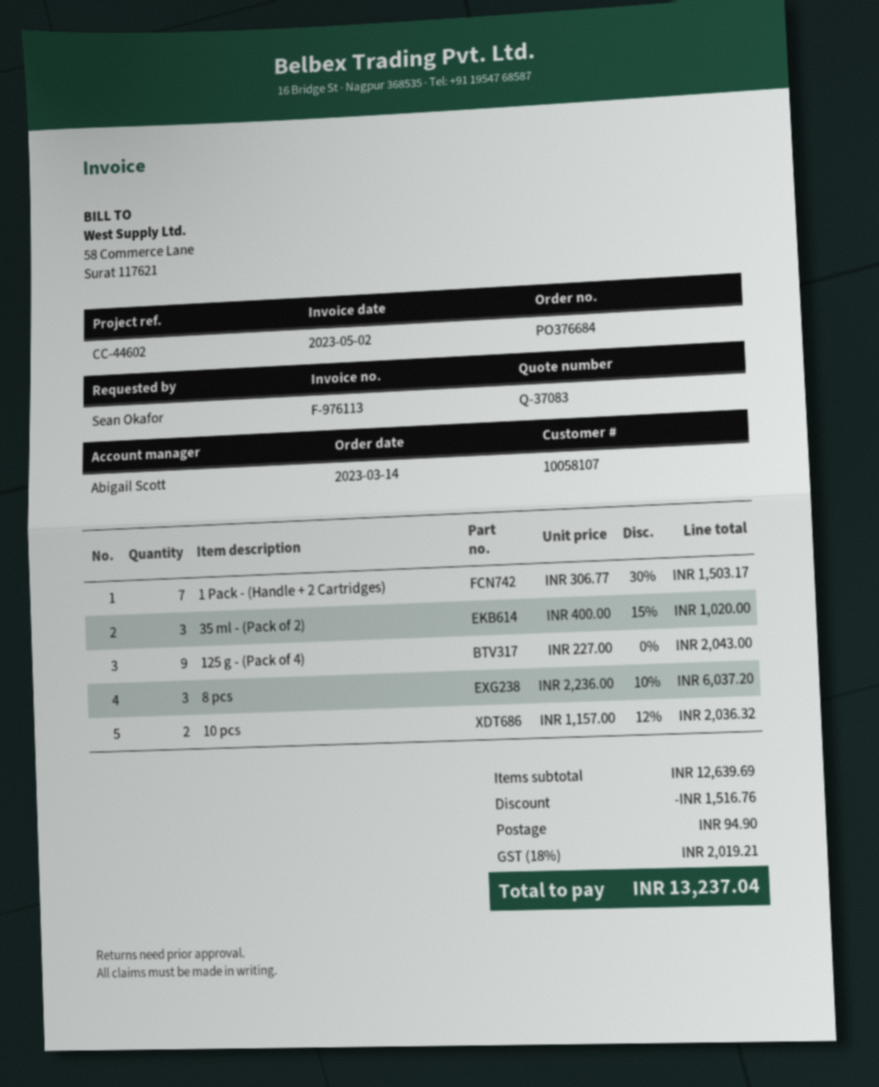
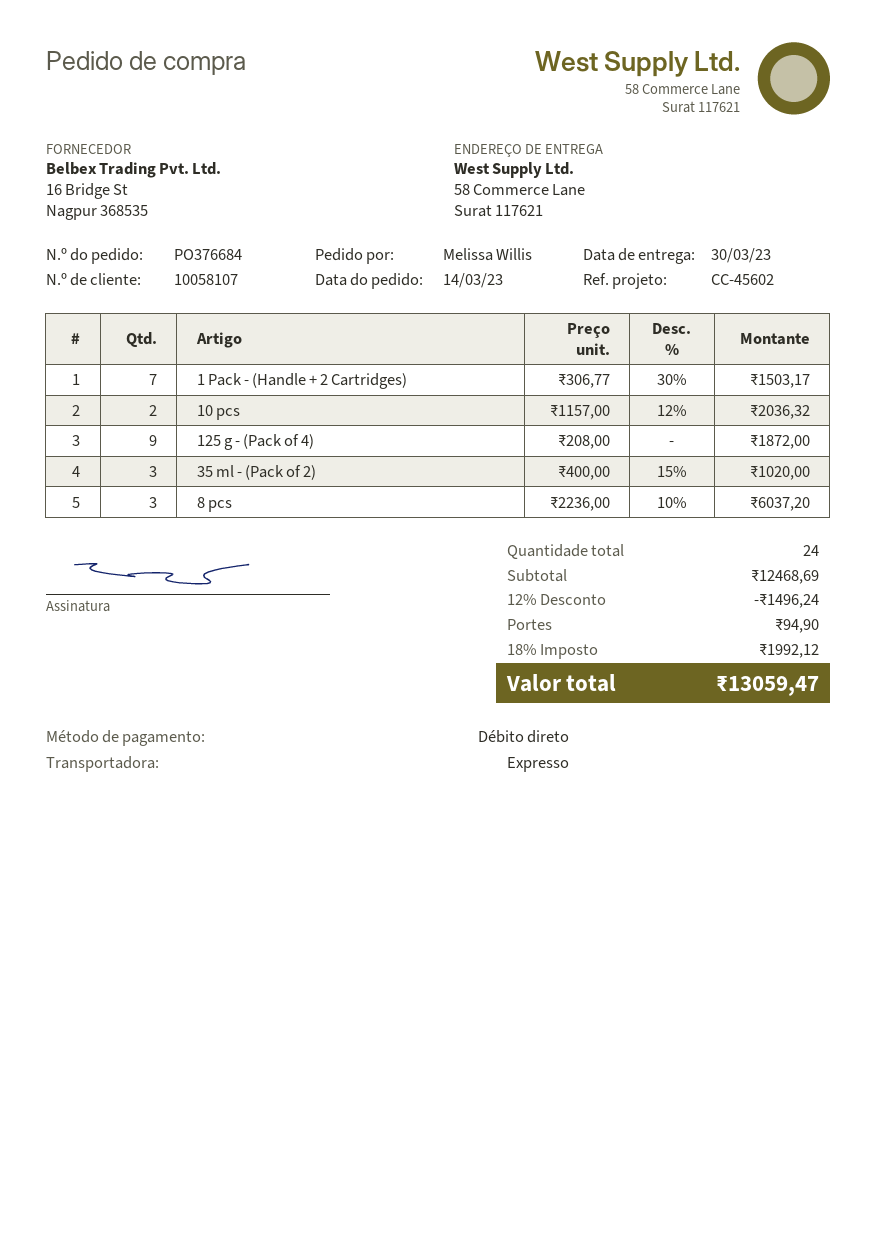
reference: CC-44602 -> CC-45602
ordered by: Sean Okafor -> Melissa Willis
125 g - (Pack of 4): 9 x 227.00 = 2043.00 -> 9 x 208.00 = 1872.00
subtotal: 12639.69 -> 12468.69
discount: 1516.76 -> 1496.24
tax: 18% = 2019.21 -> 18% = 1992.12
total: 13237.04 -> 13059.47

